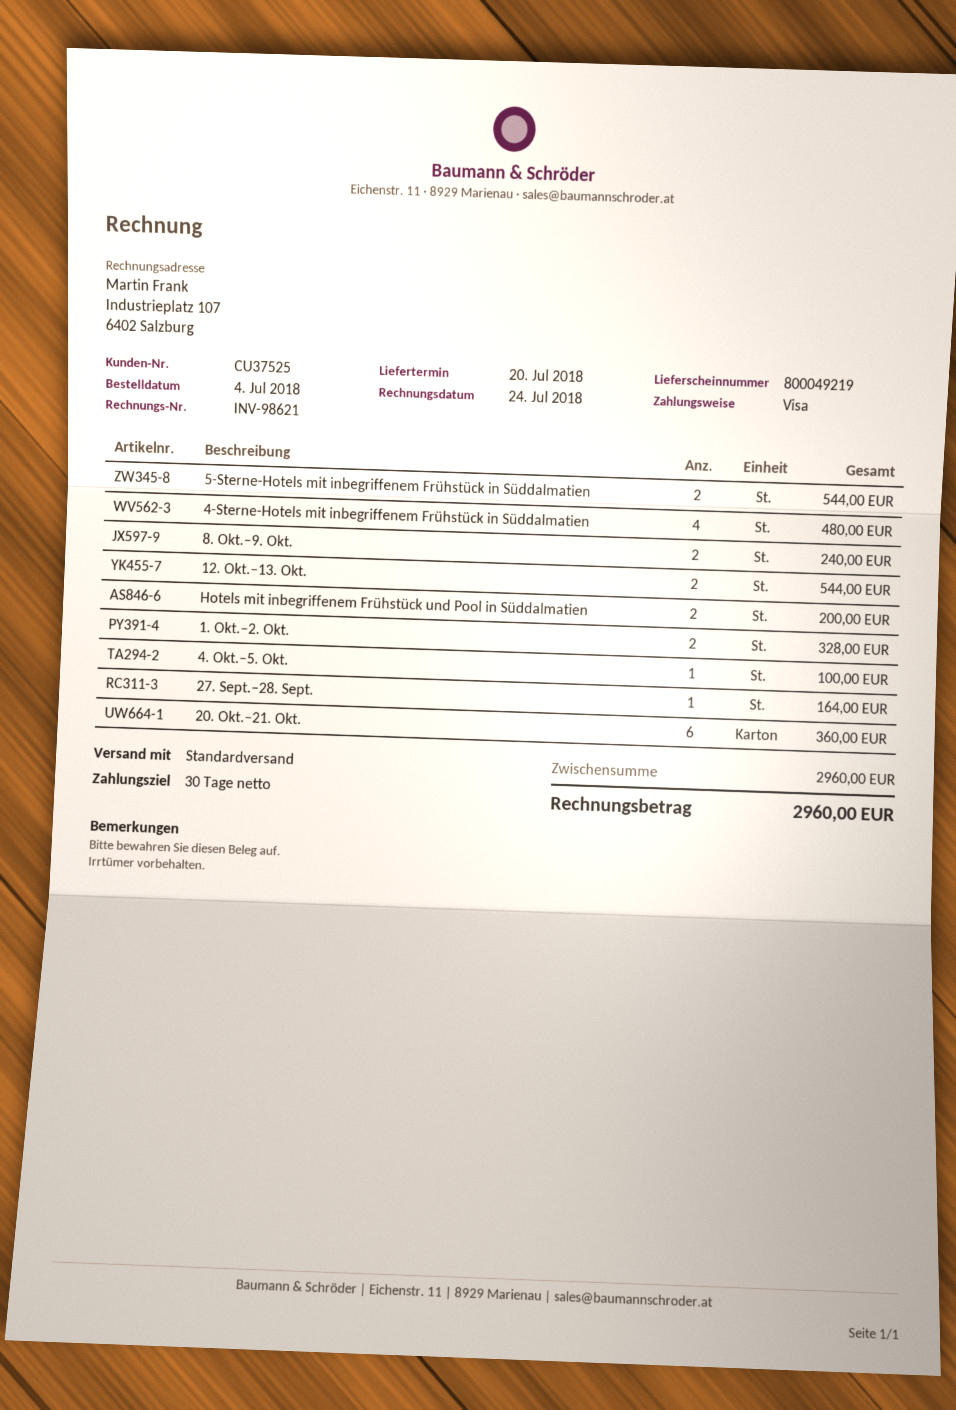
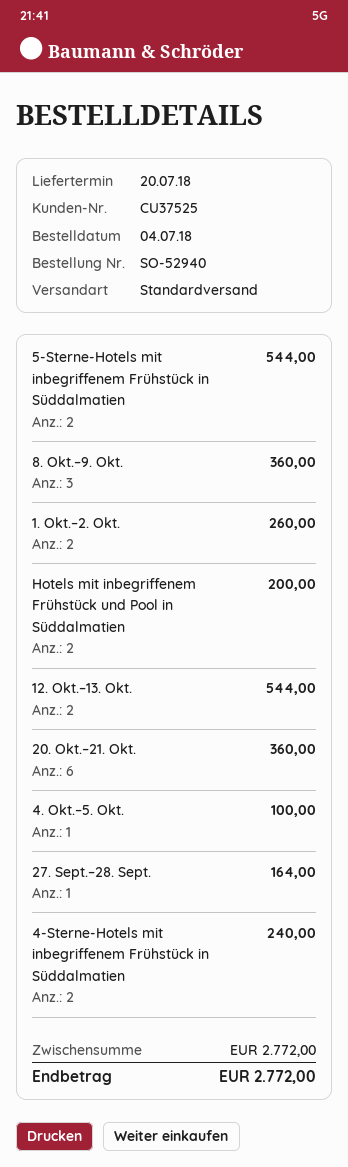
4-Sterne-Hotels mit inbegriffenem Frühstück in Süddalmatien: 4 for 480.00 -> 2 for 240.00
8. Okt.–9. Okt.: 2 for 240.00 -> 3 for 360.00
1. Okt.–2. Okt.: 2 for 328.00 -> 2 for 260.00
subtotal: 2960.00 -> 2772.00
total: 2960.00 -> 2772.00

